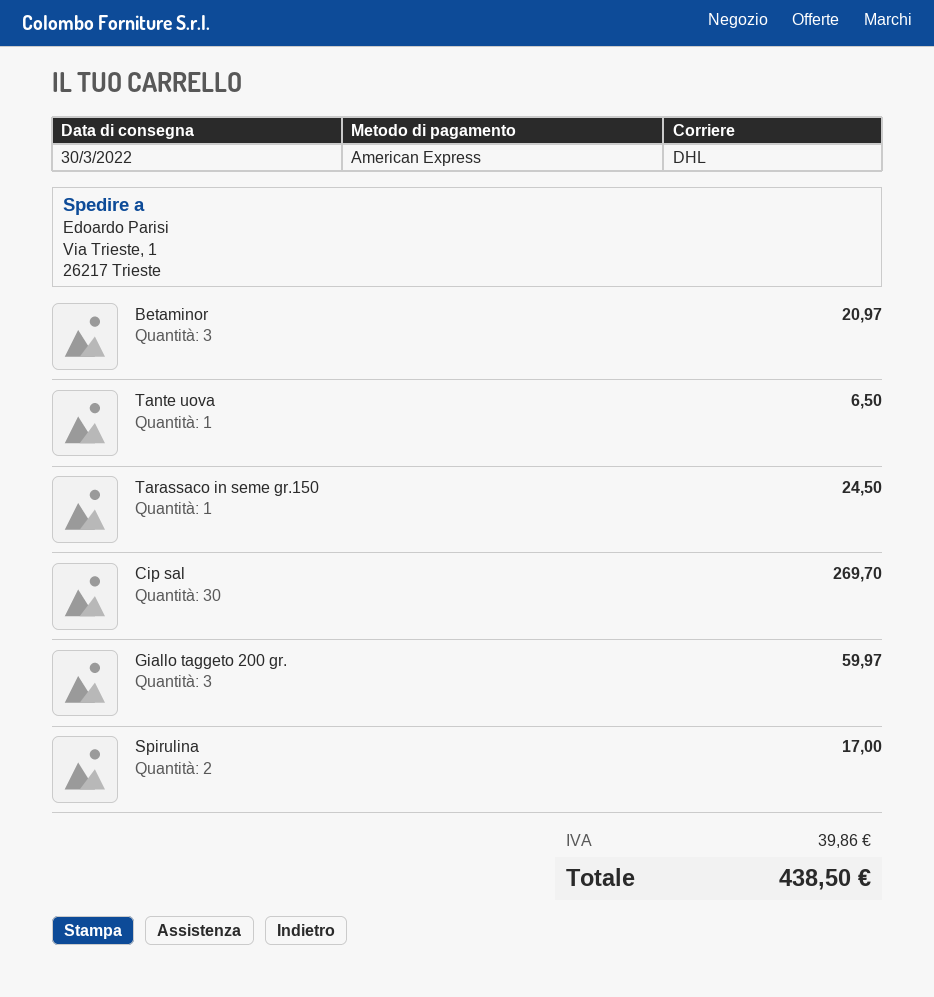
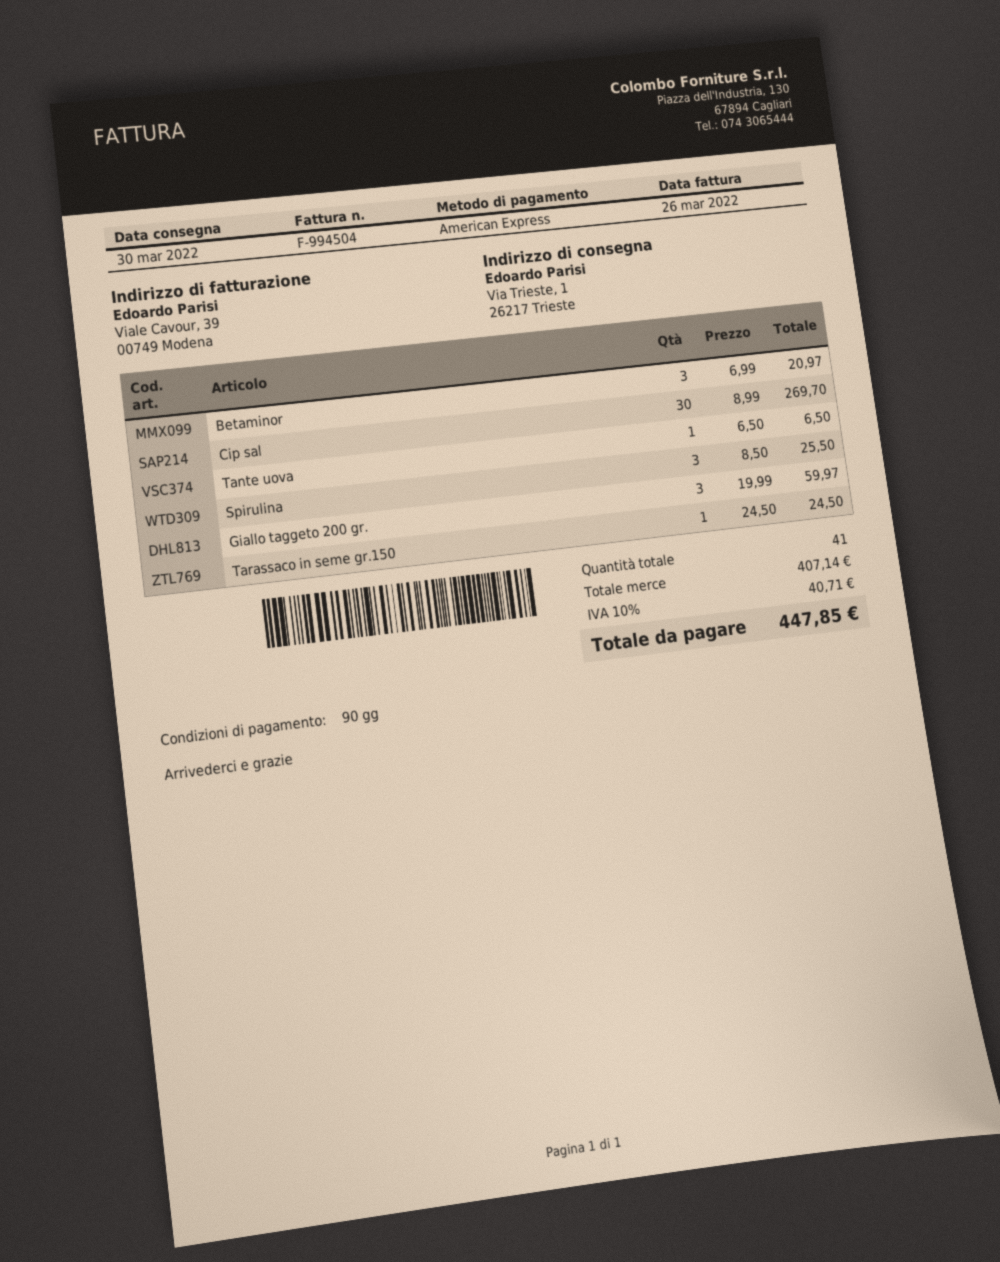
Spirulina: 2 for 17.00 -> 3 for 25.50
tax: 39.86 -> 40.71
total: 438.50 -> 447.85

